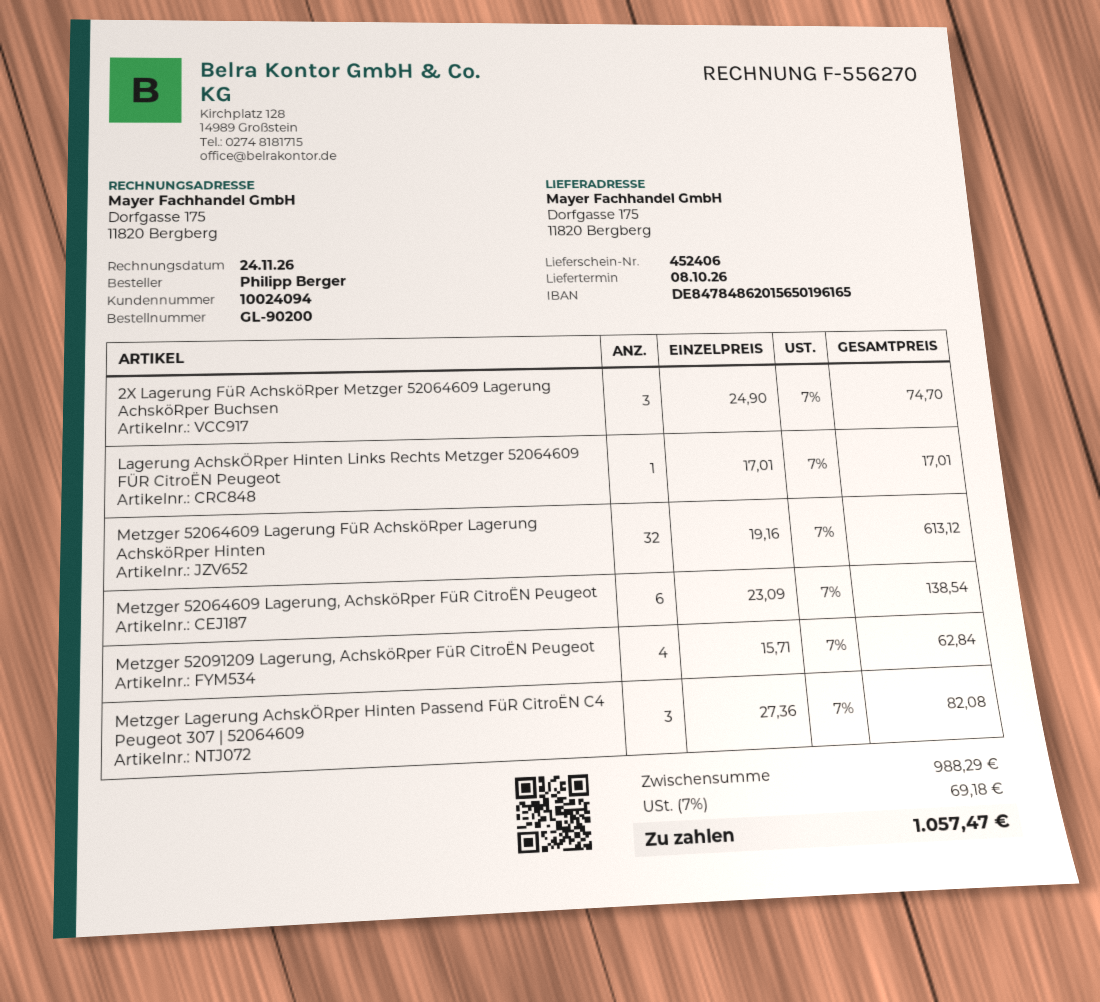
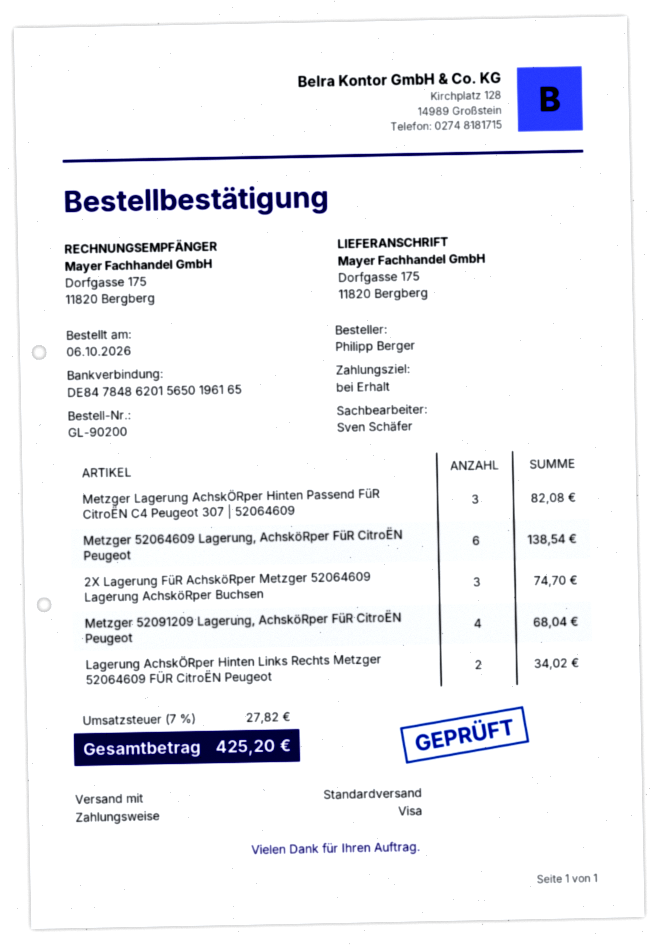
Lagerung AchskÖRper Hinten Links Rechts Metzger 52064609 FÜR CitroËN Peugeot: 1 for 17.01 -> 2 for 34.02
Metzger 52064609 Lagerung FüR AchsköRper Lagerung AchsköRper Hinten: 32 for 613.12 -> none
Metzger 52091209 Lagerung, AchsköRper FüR CitroËN Peugeot: 4 for 62.84 -> 4 for 68.04
tax: 7% = 69.18 -> 7% = 27.82
total: 1057.47 -> 425.20

